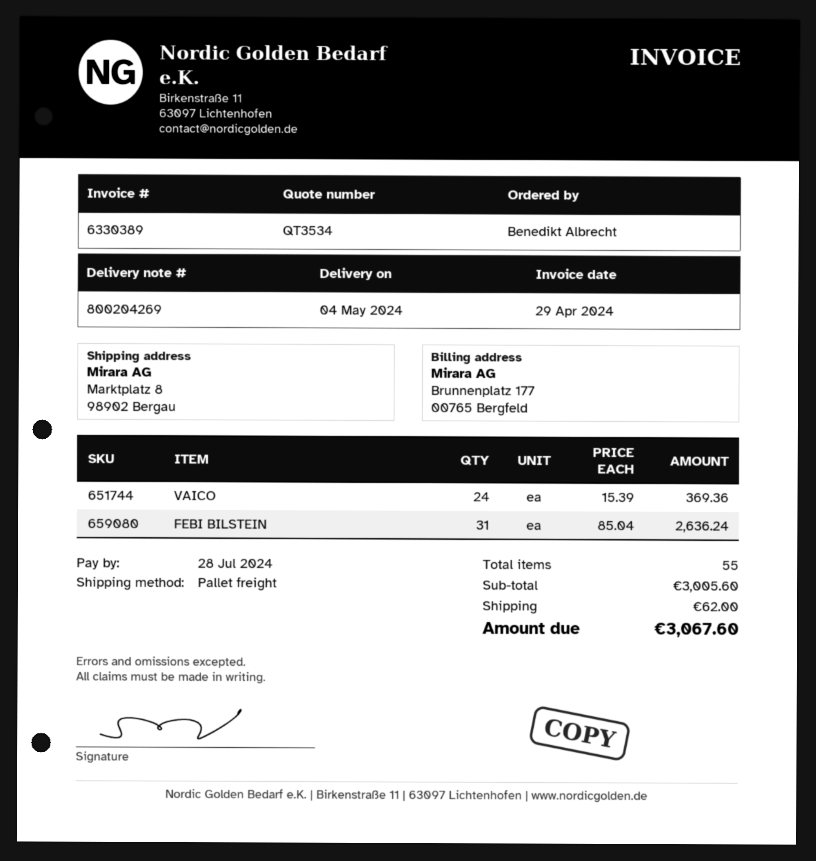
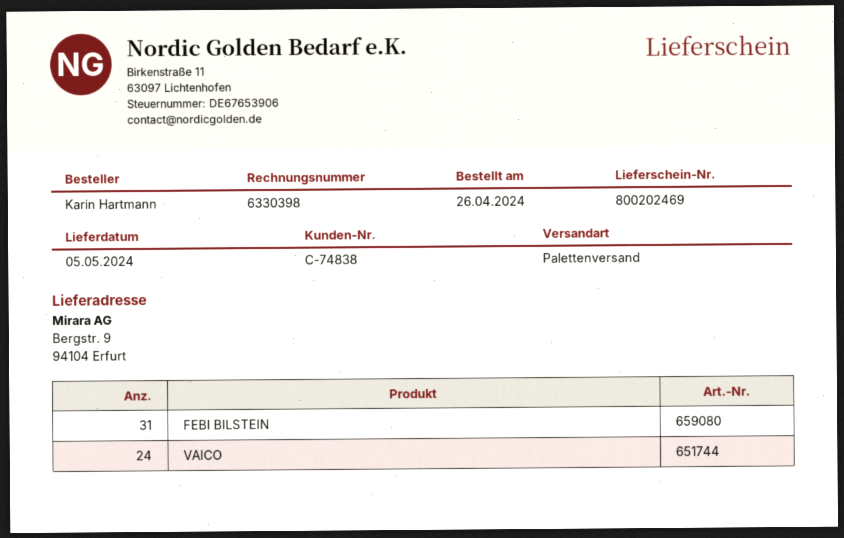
delivery note number: 800204269 -> 800202469
delivery date: 2024-05-04 -> 2024-05-05
invoice number: 6330389 -> 6330398
ordered by: Benedikt Albrecht -> Karin Hartmann
ship to: Marktplatz 8, 98902 Bergau -> Bergstr. 9, 94104 Erfurt

